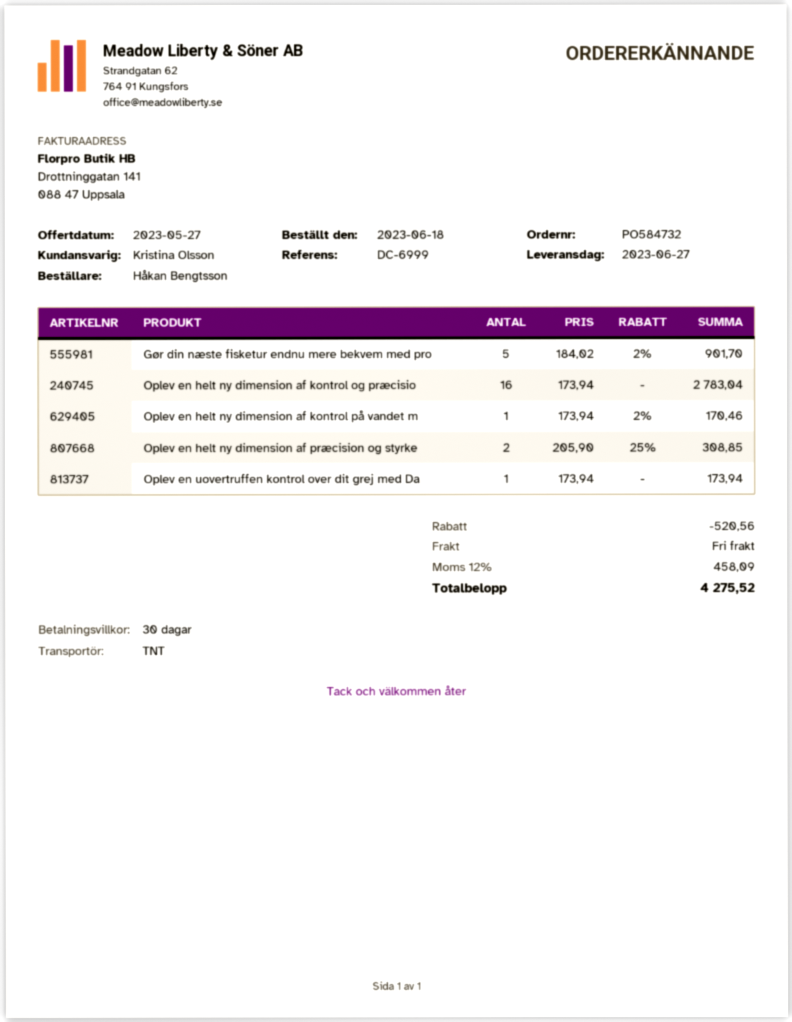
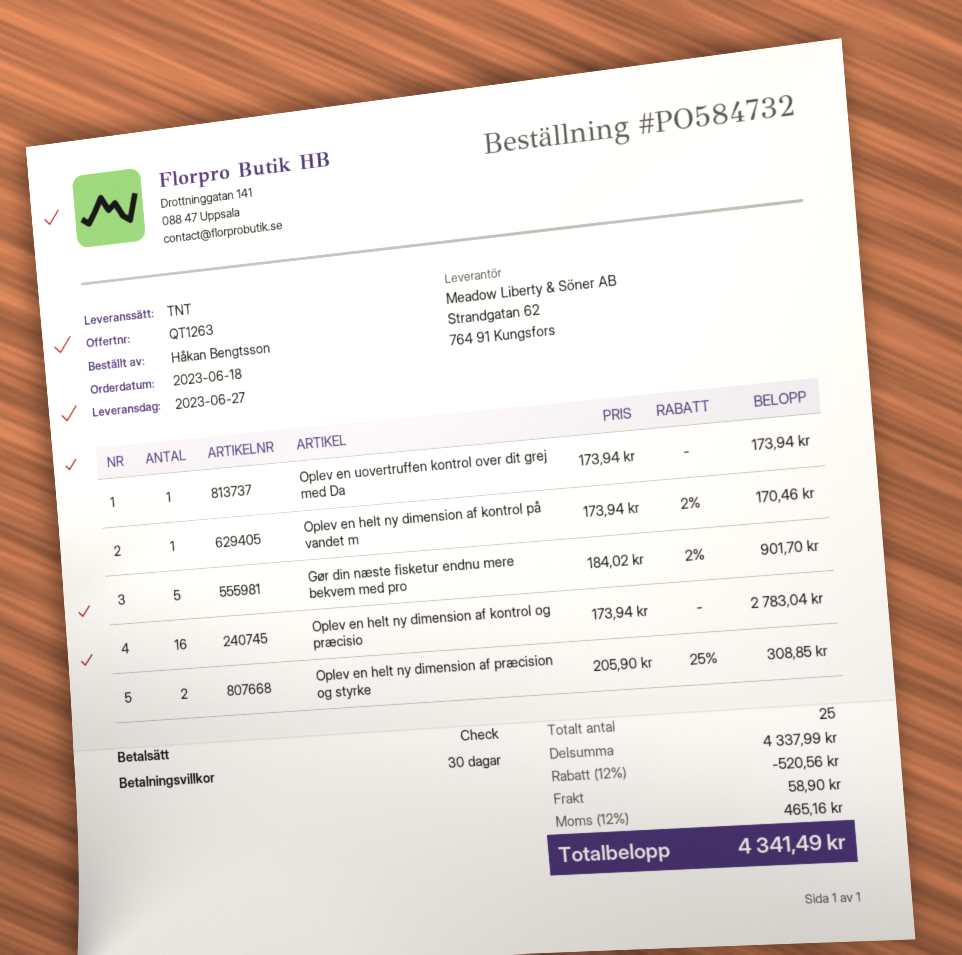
shipping: 0.00 -> 58.90
tax: 12% = 458.09 -> 12% = 465.16
total: 4275.52 -> 4341.49

